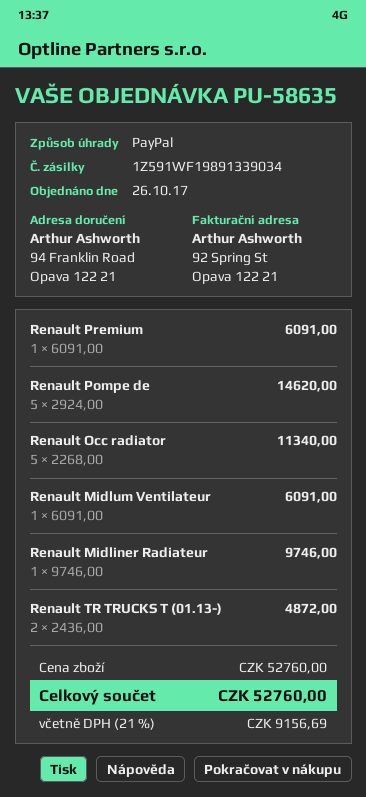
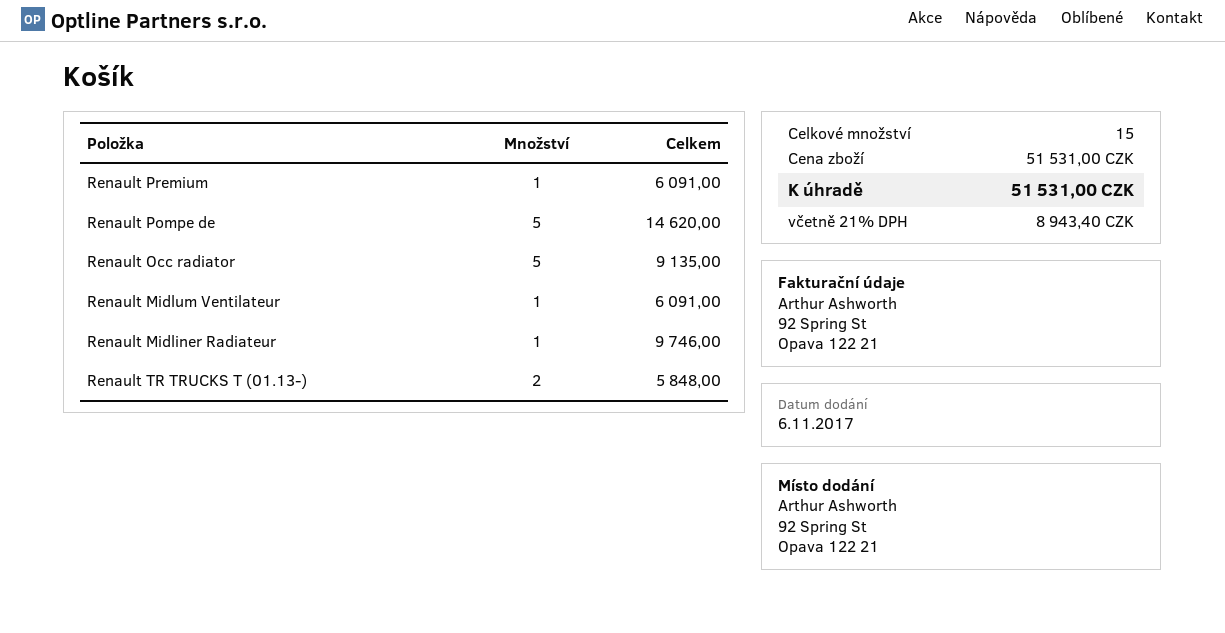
ship to: 94 Franklin Road, Opava 122 21 -> 92 Spring St, Opava 122 21
Renault Occ radiator: 5 for 11340.00 -> 5 for 9135.00
Renault TR TRUCKS T (01.13-): 2 for 4872.00 -> 2 for 5848.00
subtotal: 52760.00 -> 51531.00
tax: 21% = 9156.69 -> 21% = 8943.40
total: 52760.00 -> 51531.00

